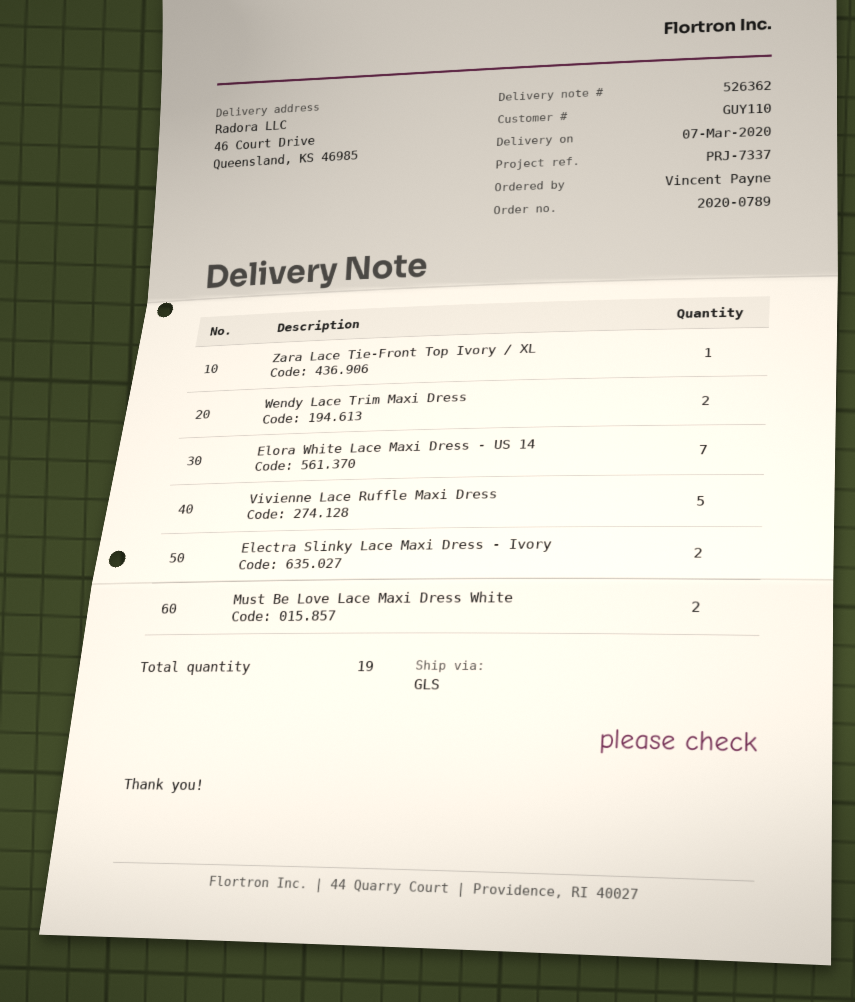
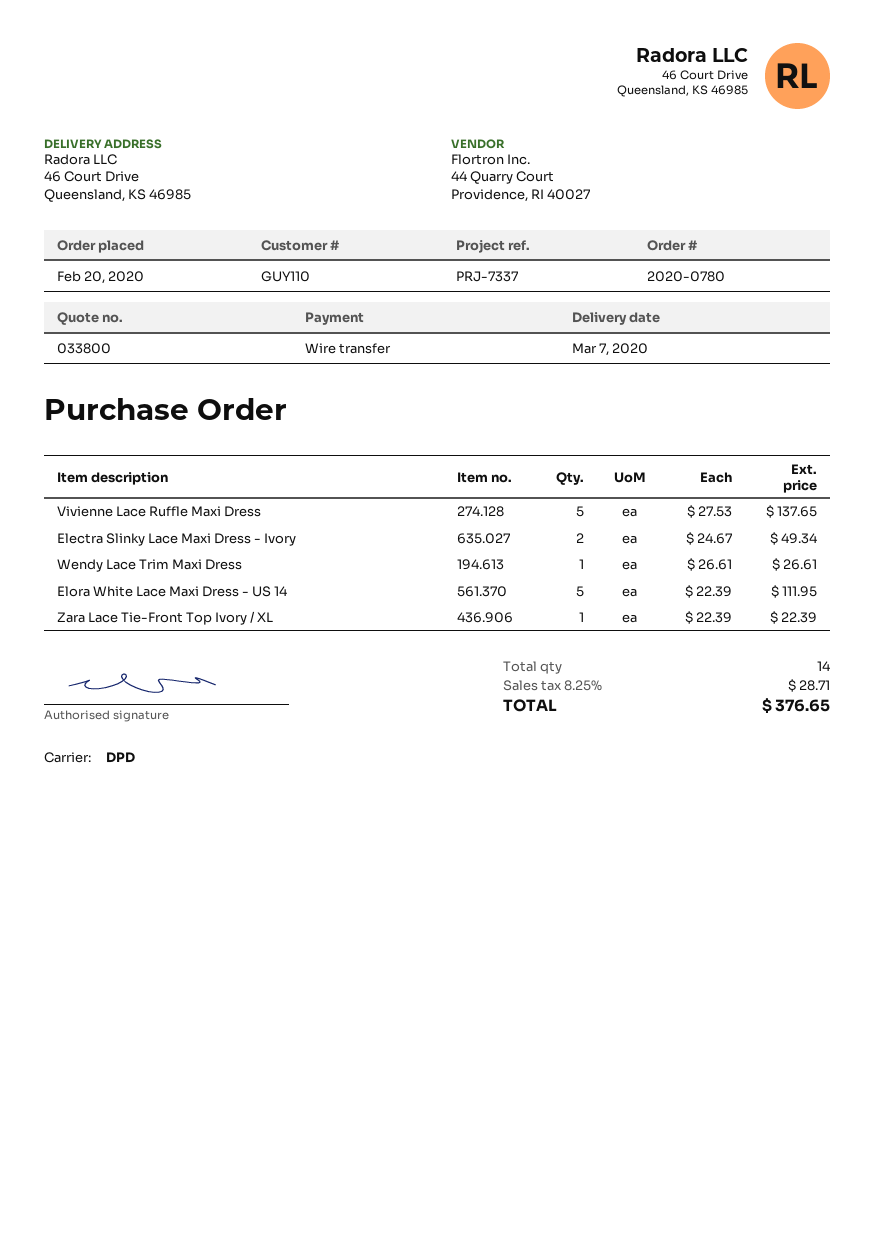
order number: 2020-0789 -> 2020-0780
shipping method: GLS -> DPD
Wendy Lace Trim Maxi Dress: 2 -> 1
Elora White Lace Maxi Dress - US 14: 7 -> 5
Must Be Love Lace Maxi Dress White: 2 -> none
total quantity: 19 -> 14

